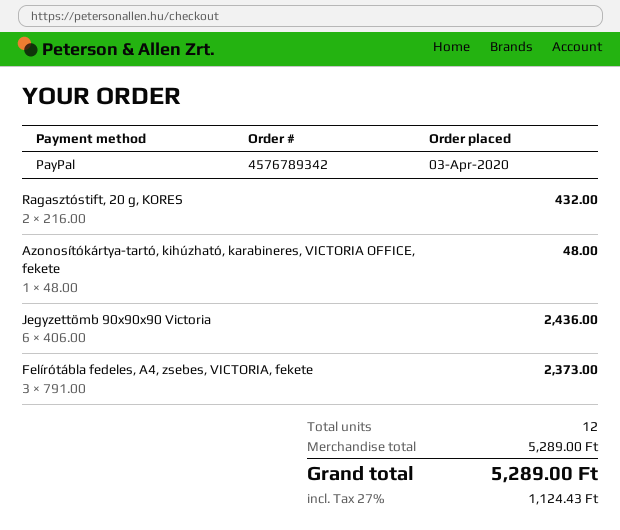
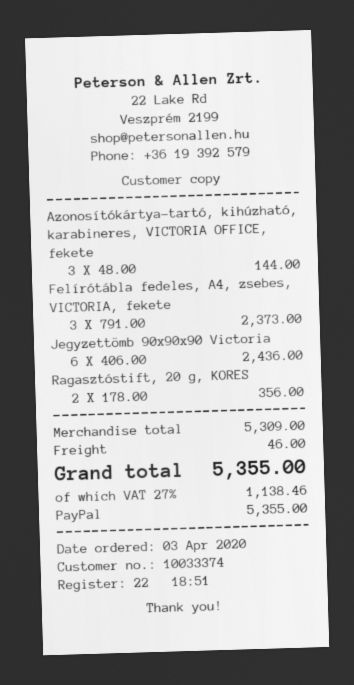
Ragasztóstift, 20 g, KORES: 2 x 216.00 = 432.00 -> 2 x 178.00 = 356.00
Azonosítókártya-tartó, kihúzható, karabineres, VICTORIA OFFICE, fekete: 1 x 48.00 = 48.00 -> 3 x 48.00 = 144.00
subtotal: 5289.00 -> 5309.00
shipping: none -> 46.00
tax: 27% = 1124.43 -> 27% = 1138.46
total: 5289.00 -> 5355.00

